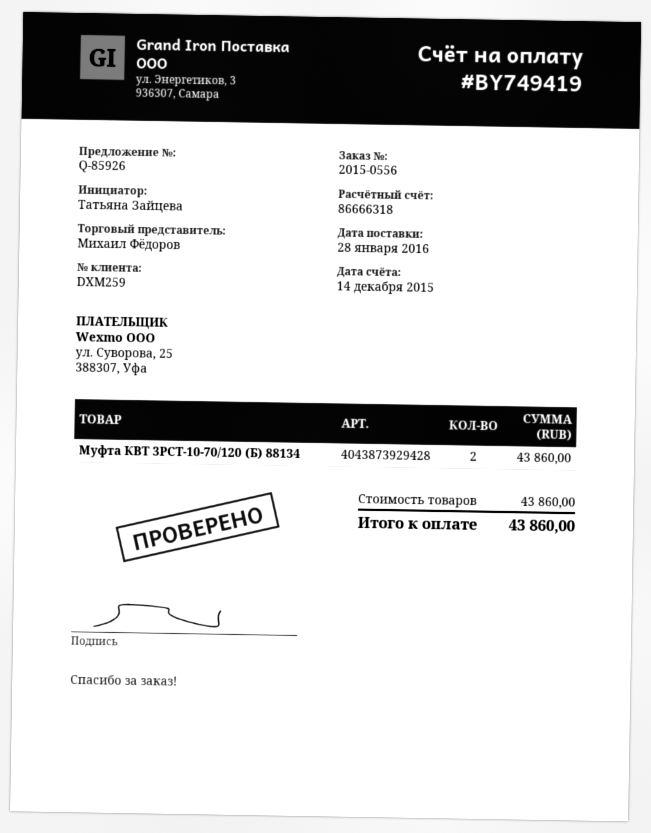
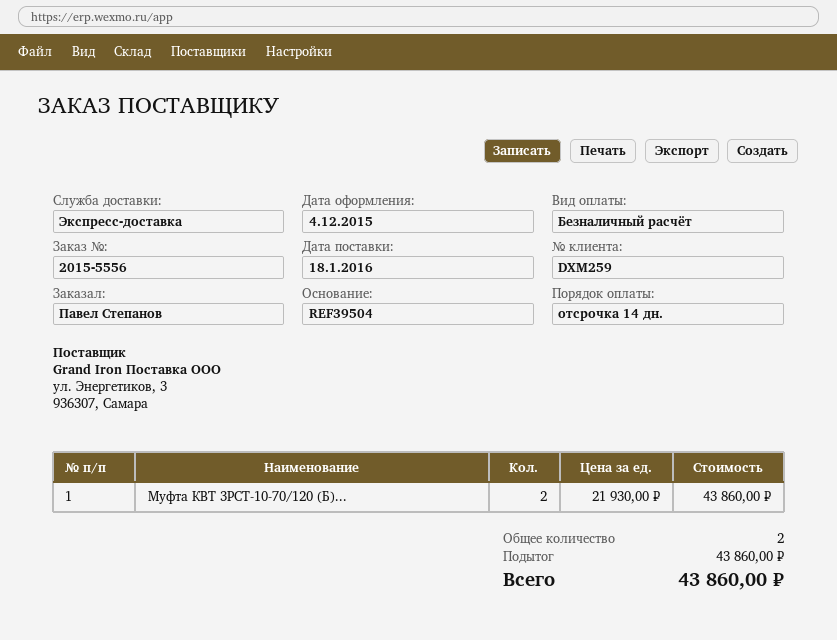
order number: 2015-0556 -> 2015-5556
delivery date: 2016-01-28 -> 2016-01-18
ordered by: Татьяна Зайцева -> Павел Степанов

